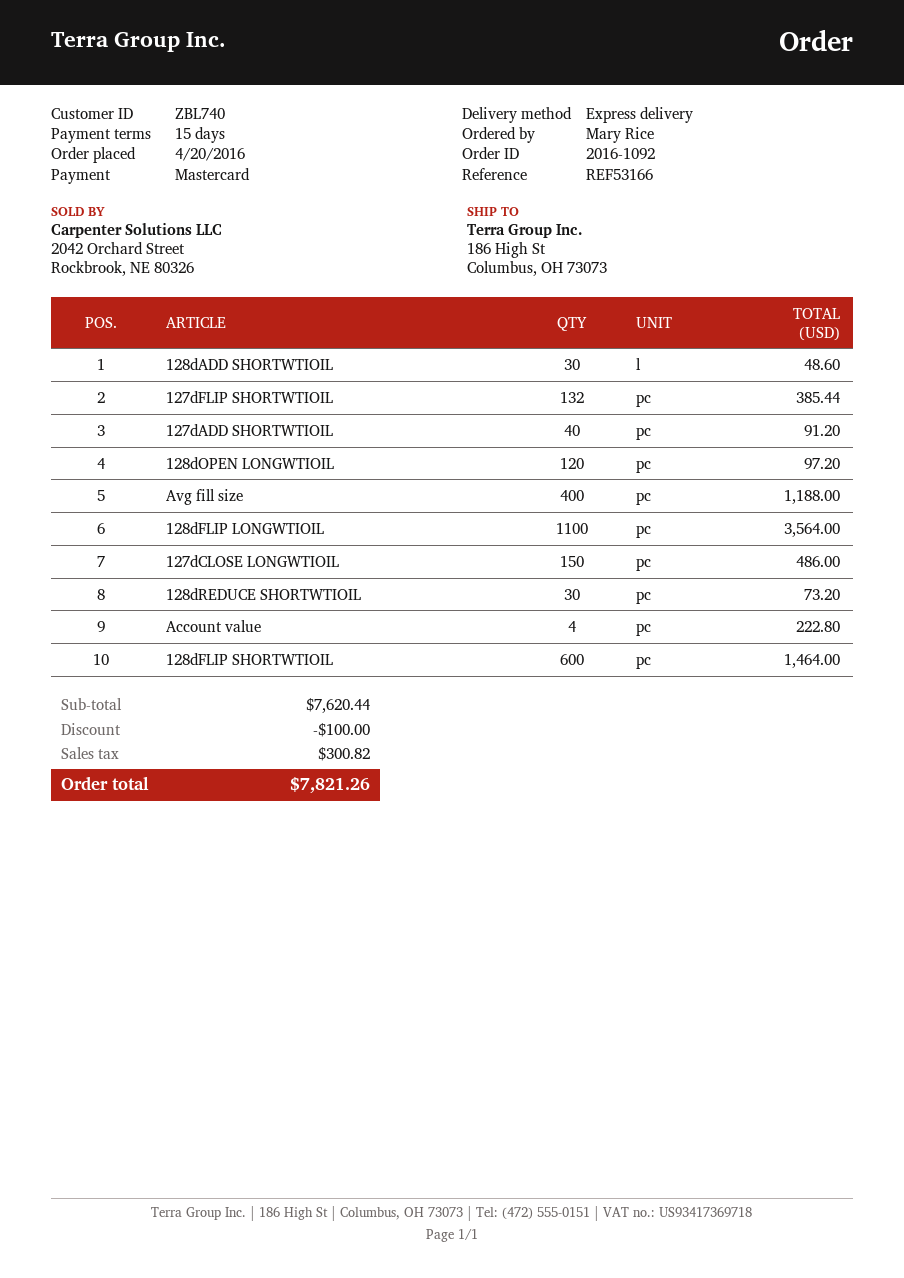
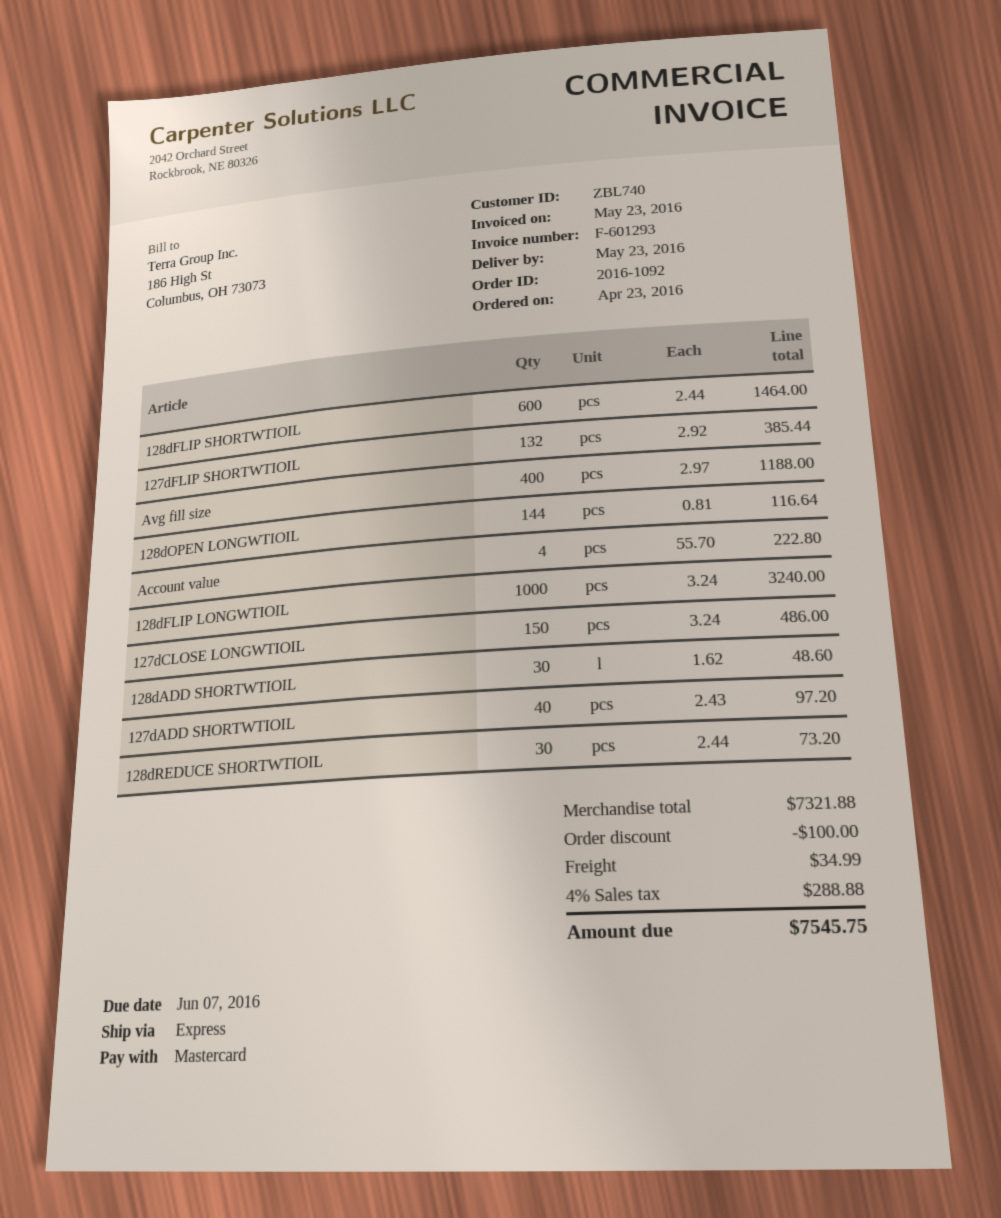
order date: 2016-04-20 -> 2016-04-23
127dADD SHORTWTIOIL: 40 for 91.20 -> 40 for 97.20
128dOPEN LONGWTIOIL: 120 for 97.20 -> 144 for 116.64
128dFLIP LONGWTIOIL: 1100 for 3564.00 -> 1000 for 3240.00
subtotal: 7620.44 -> 7321.88
shipping: none -> 34.99
tax: 300.82 -> 288.88
total: 7821.26 -> 7545.75

